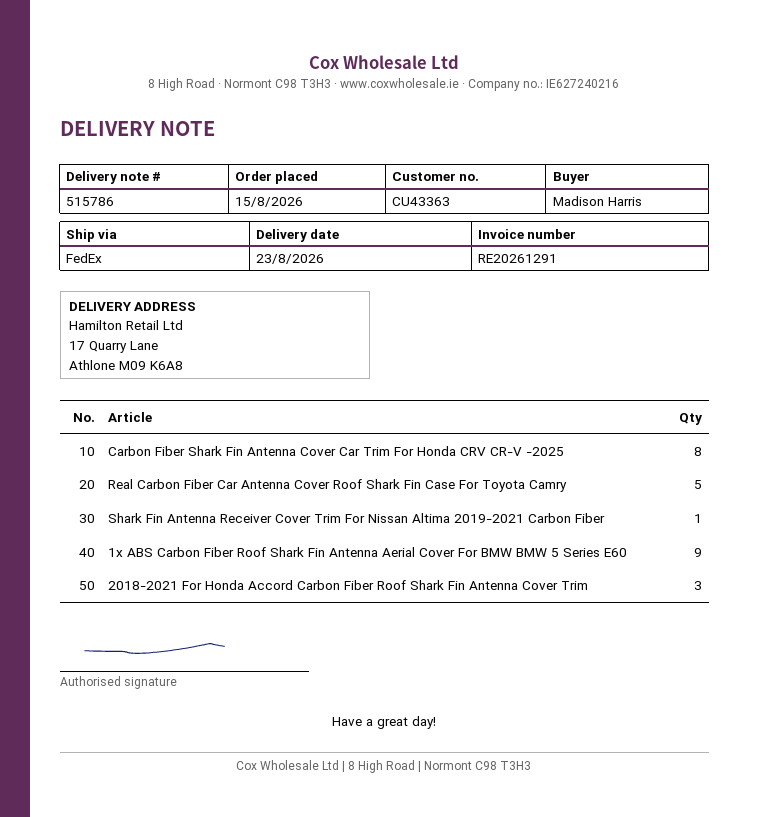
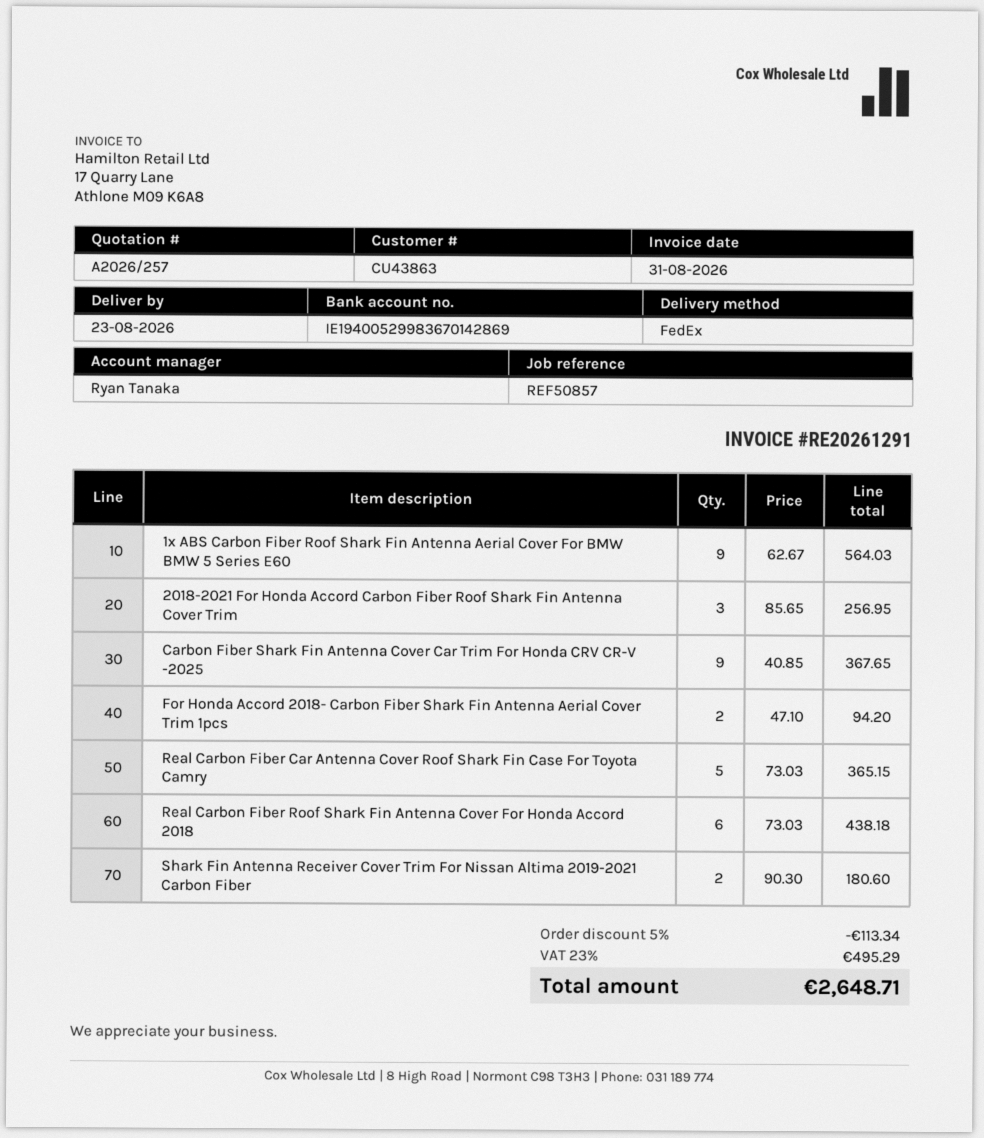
customer number: CU43363 -> CU43863
Carbon Fiber Shark Fin Antenna Cover Car Trim For Honda CRV CR-V -2025: 8 -> 9
Shark Fin Antenna Receiver Cover Trim For Nissan Altima 2019-2021 Carbon Fiber: 1 -> 2
For Honda Accord 2018- Carbon Fiber Shark Fin Antenna Aerial Cover Trim 1pcs: none -> 2
Real Carbon Fiber Roof Shark Fin Antenna Cover For Honda Accord 2018: none -> 6

